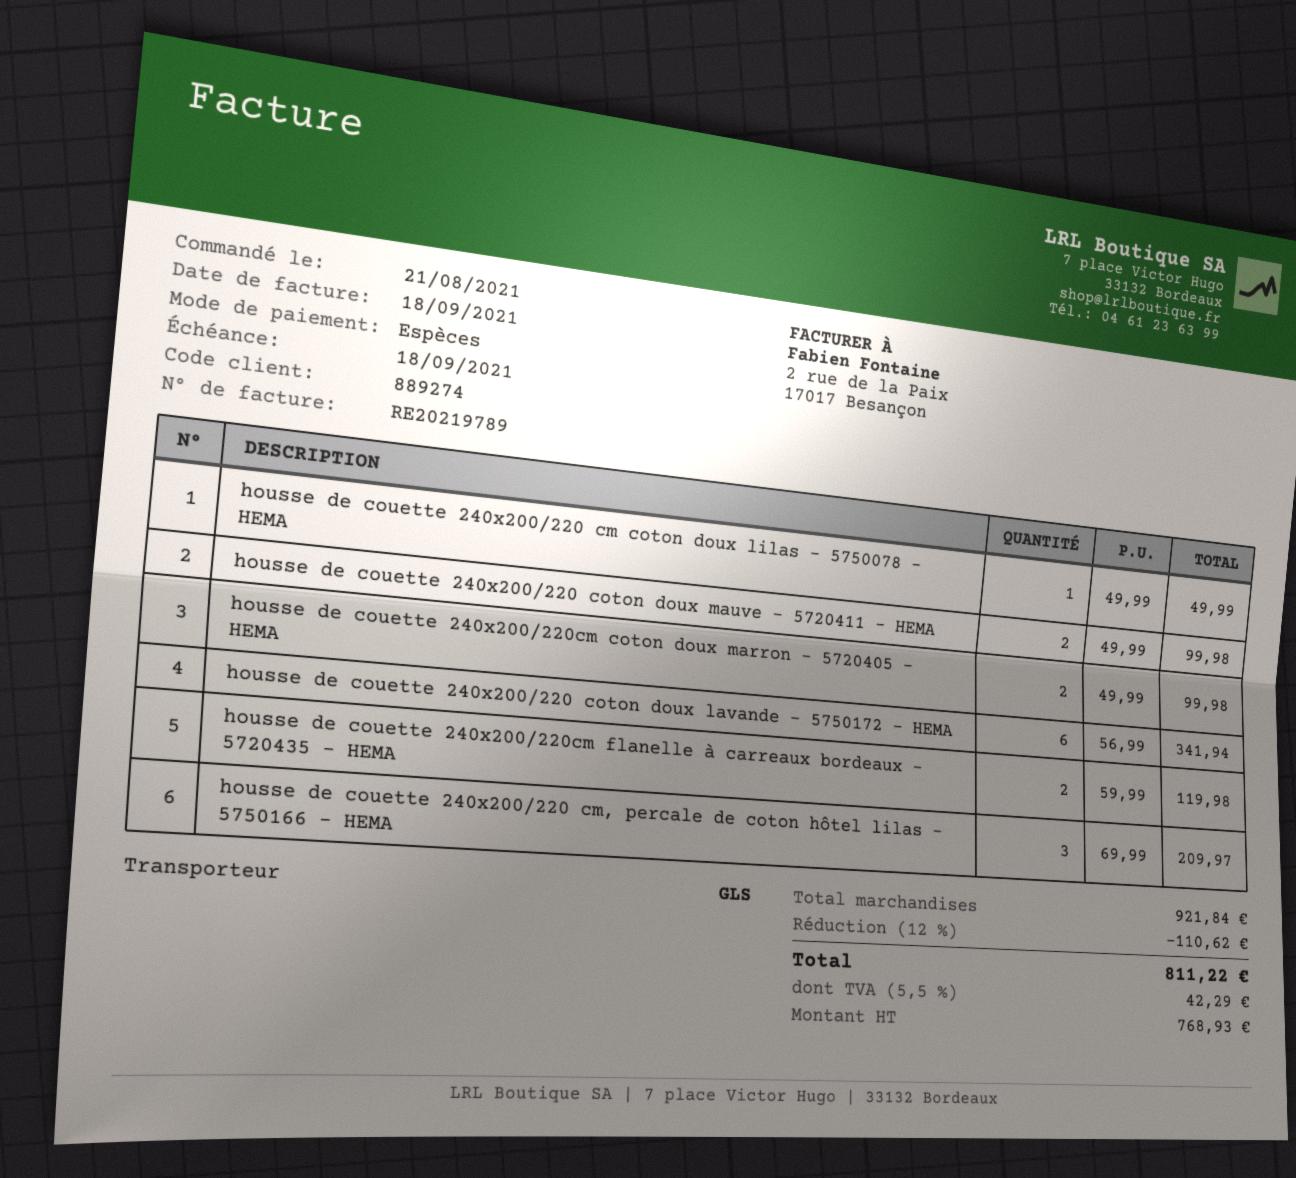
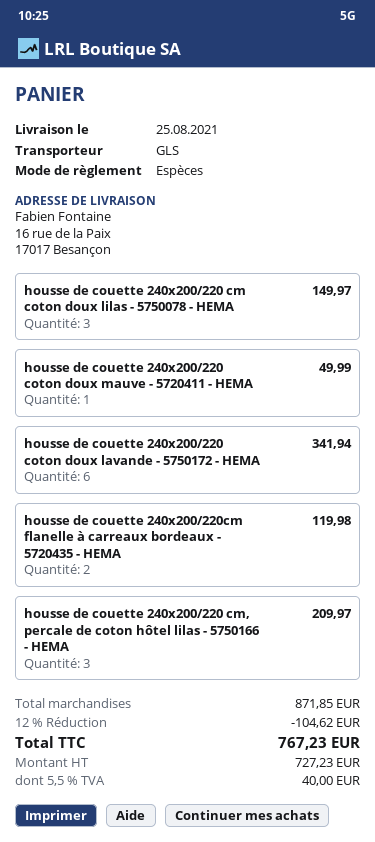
housse de couette 240x200/220 cm coton doux lilas - 5750078 - HEMA: 1 for 49.99 -> 3 for 149.97
housse de couette 240x200/220 coton doux mauve - 5720411 - HEMA: 2 for 99.98 -> 1 for 49.99
housse de couette 240x200/220cm coton doux marron - 5720405 - HEMA: 2 for 99.98 -> none
subtotal: 921.84 -> 871.85
discount: 12% = 110.62 -> 12% = 104.62
net: 768.93 -> 727.23
tax: 5.5% = 42.29 -> 5.5% = 40.00
total: 811.22 -> 767.23

